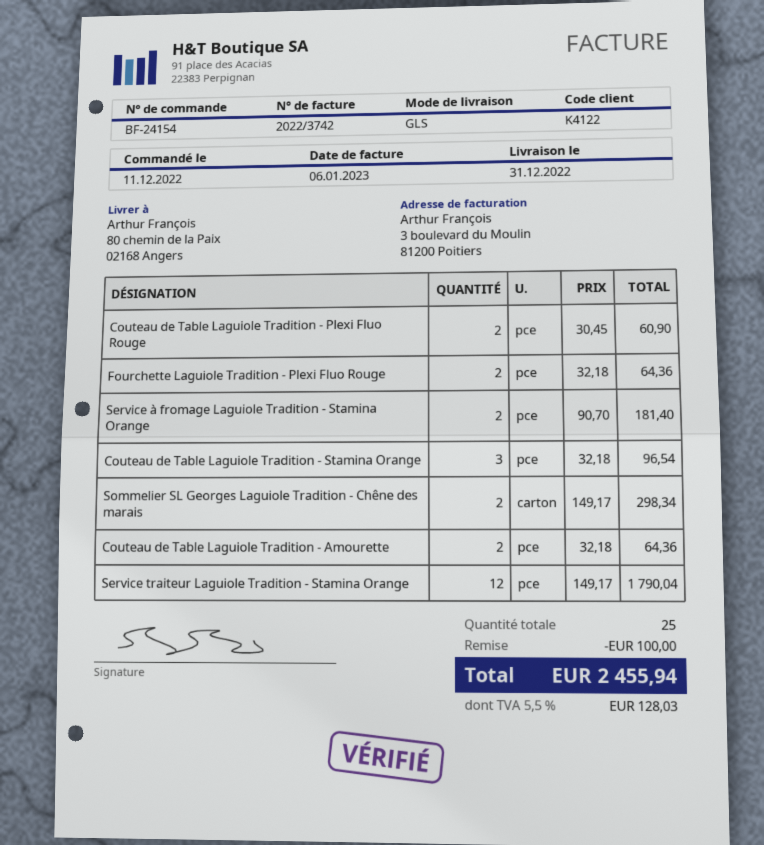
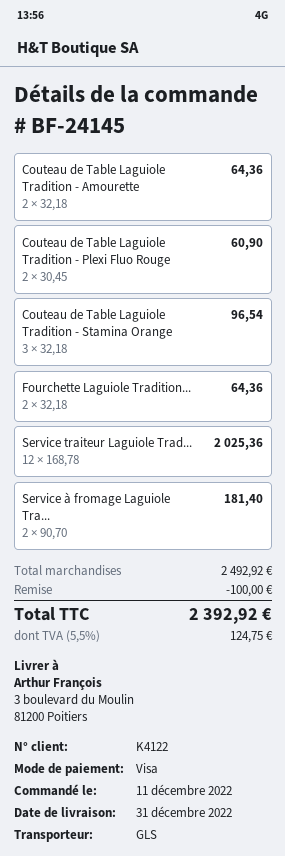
order number: BF-24154 -> BF-24145
ship to: 80 chemin de la Paix, 02168 Angers -> 3 boulevard du Moulin, 81200 Poitiers
Sommelier SL Georges Laguiole Tradition - Chêne des marais: 2 x 149.17 = 298.34 -> none
Service traiteur Laguiole Tradition - Stamina Orange: 12 x 149.17 = 1790.04 -> 12 x 168.78 = 2025.36
tax: 5.5% = 128.03 -> 5.5% = 124.75
total: 2455.94 -> 2392.92

